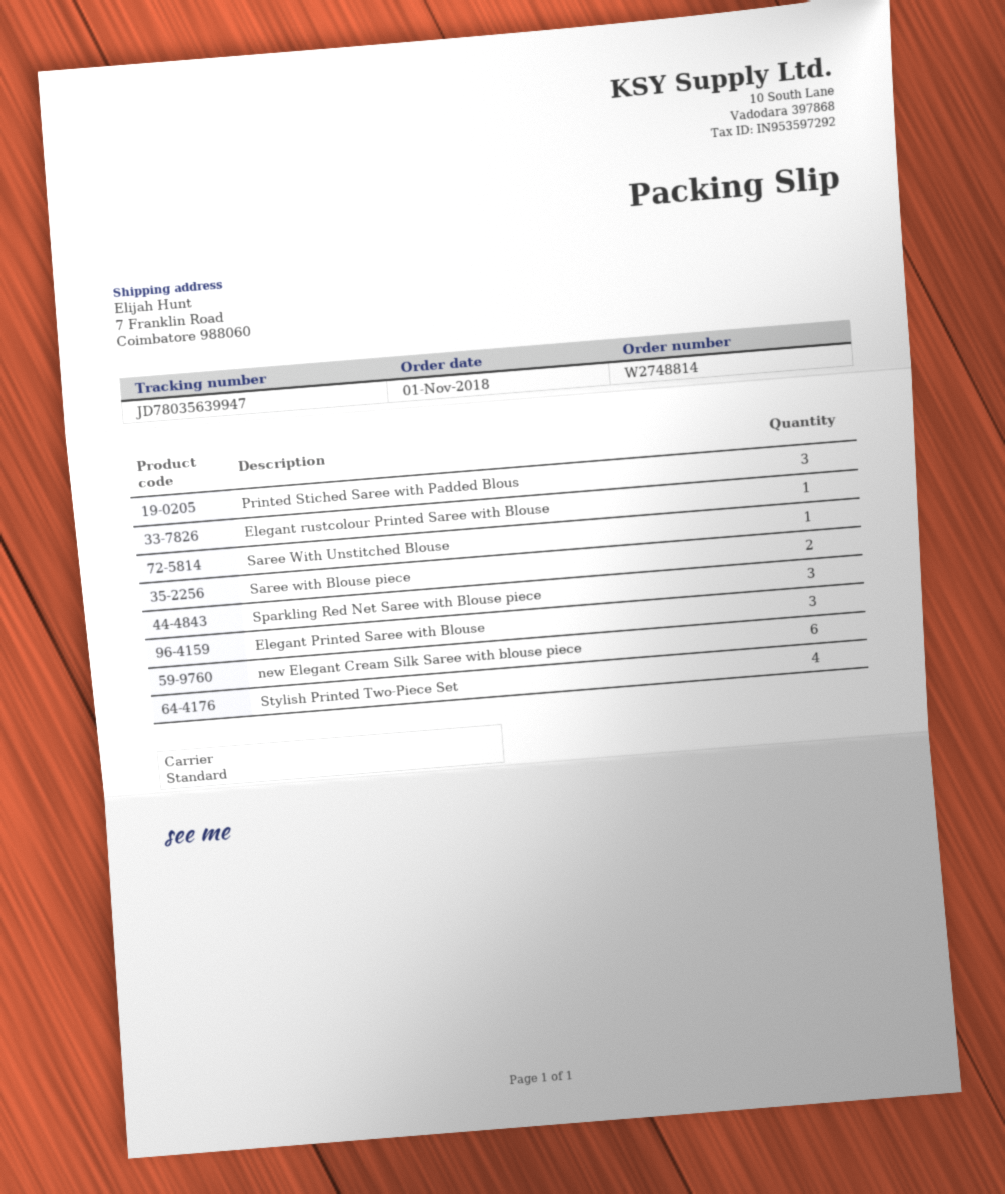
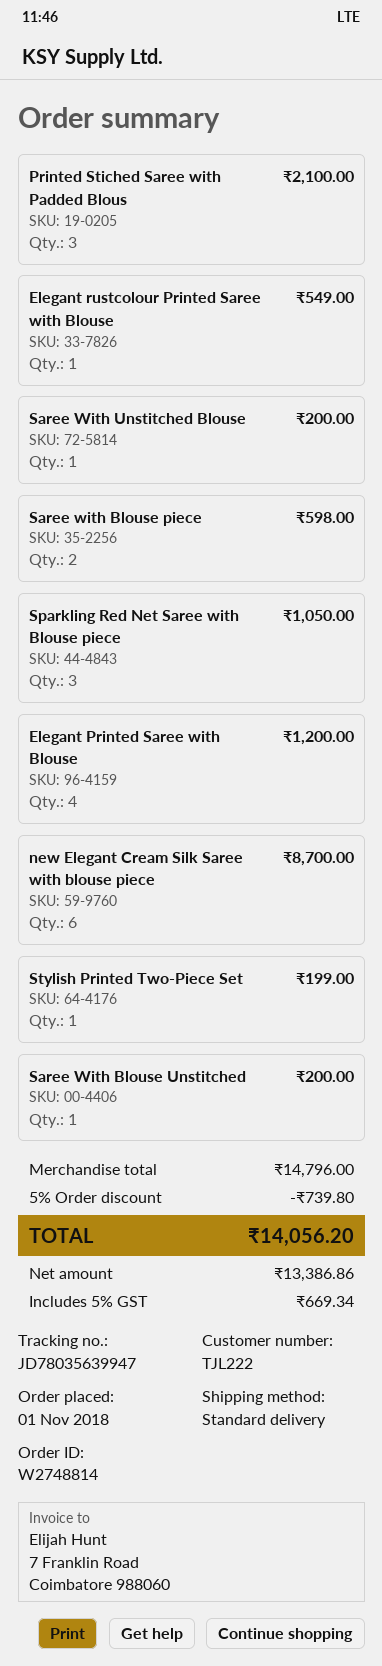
Elegant Printed Saree with Blouse: 3 -> 4
Stylish Printed Two-Piece Set: 4 -> 1
Saree With Blouse Unstitched: none -> 1

